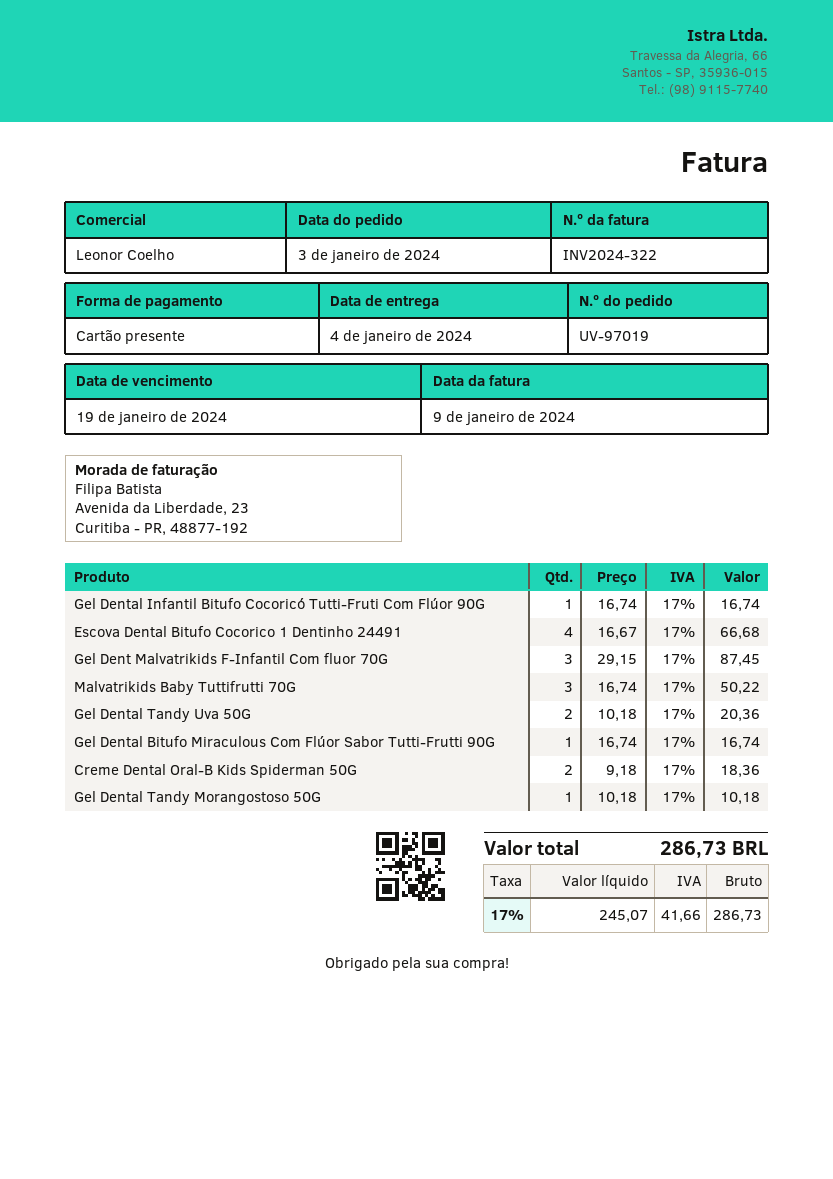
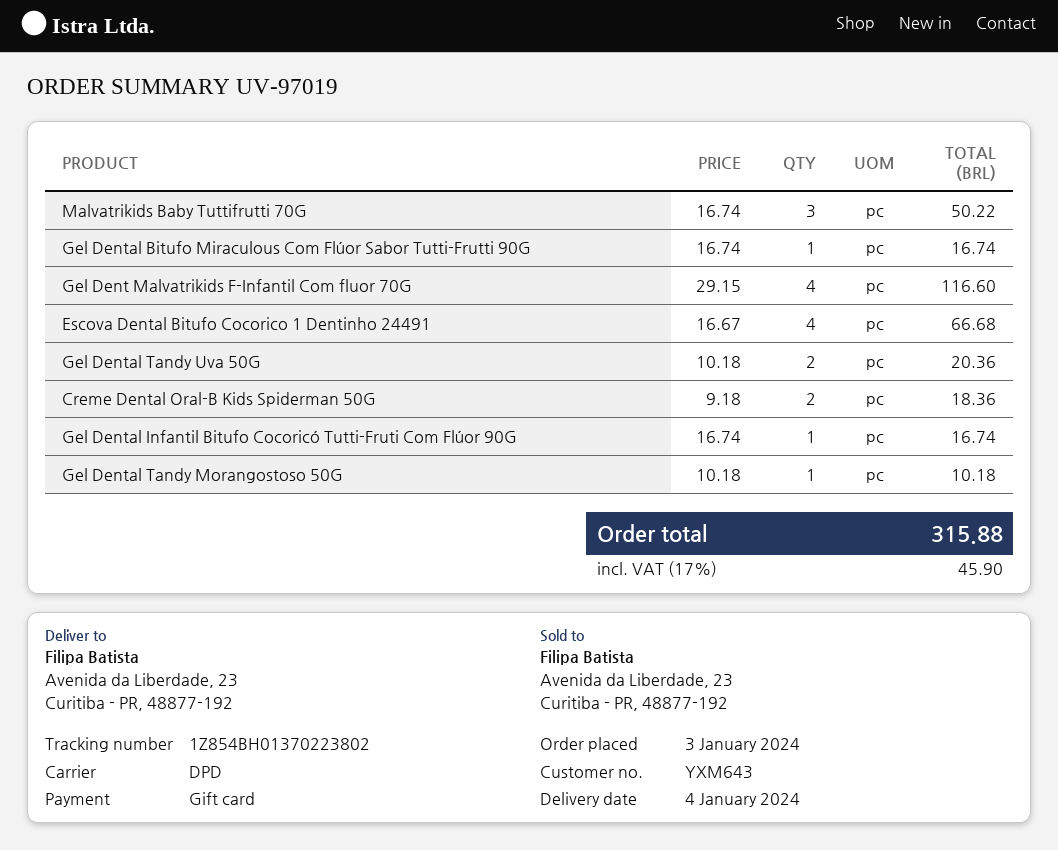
Gel Dent Malvatrikids F-Infantil Com fluor 70G: 3 x 29.15 = 87.45 -> 4 x 29.15 = 116.60
tax: 17% = 41.66 -> 17% = 45.90
total: 286.73 -> 315.88

